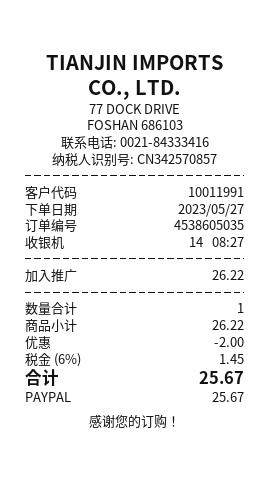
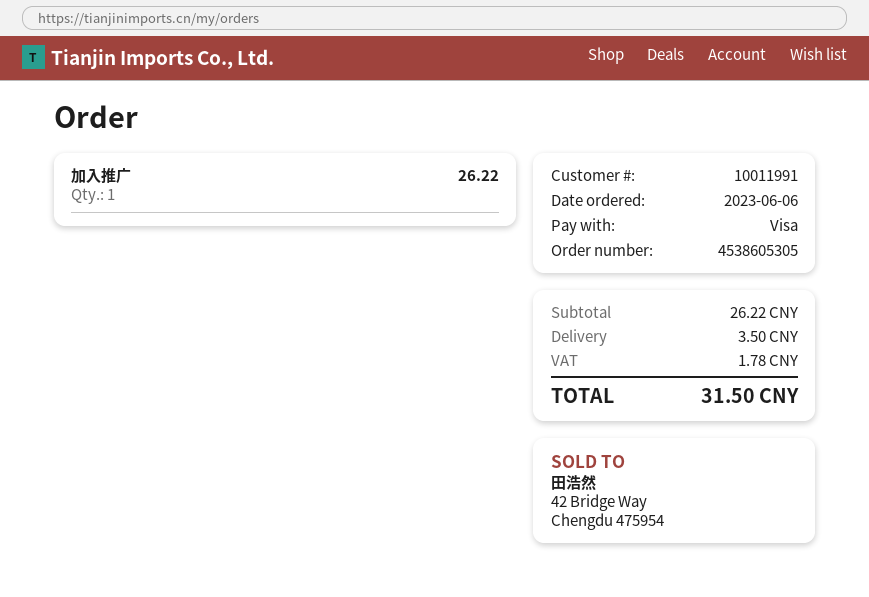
order number: 4538605035 -> 4538605305
order date: 2023-05-27 -> 2023-06-06
payment method: PayPal -> Visa
discount: 2.00 -> none
shipping: none -> 3.50
tax: 1.45 -> 1.78
total: 25.67 -> 31.50

